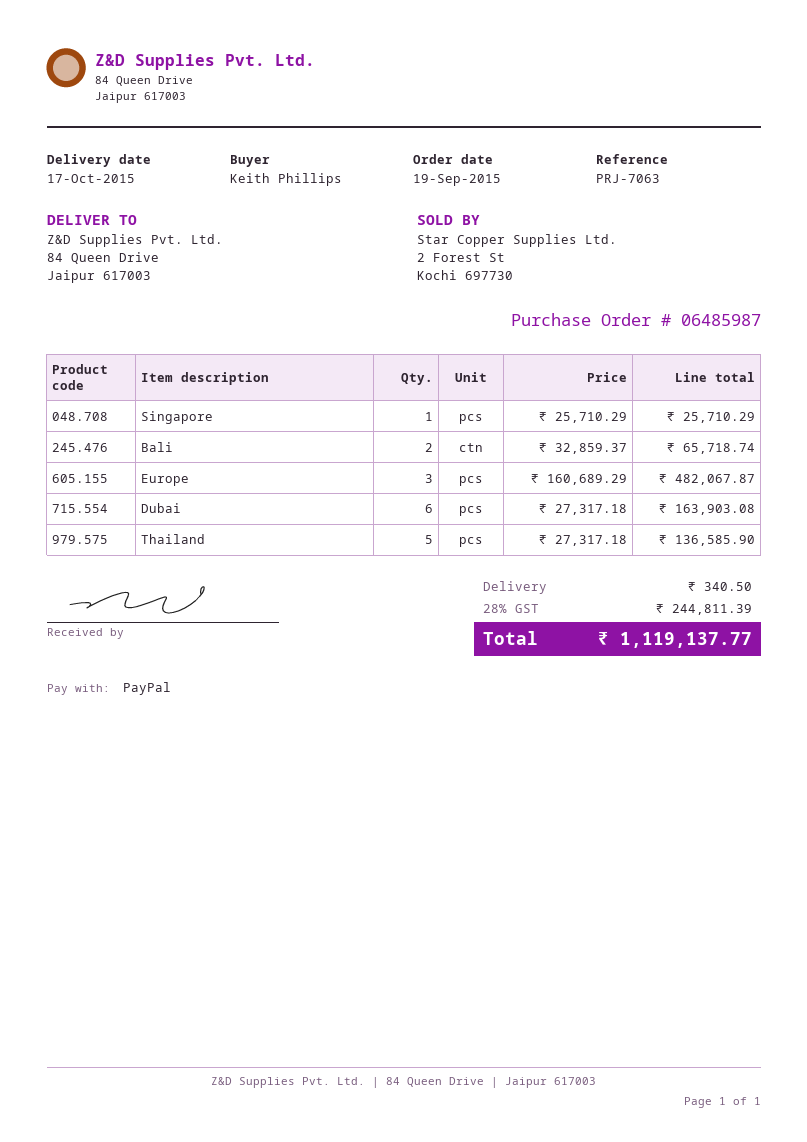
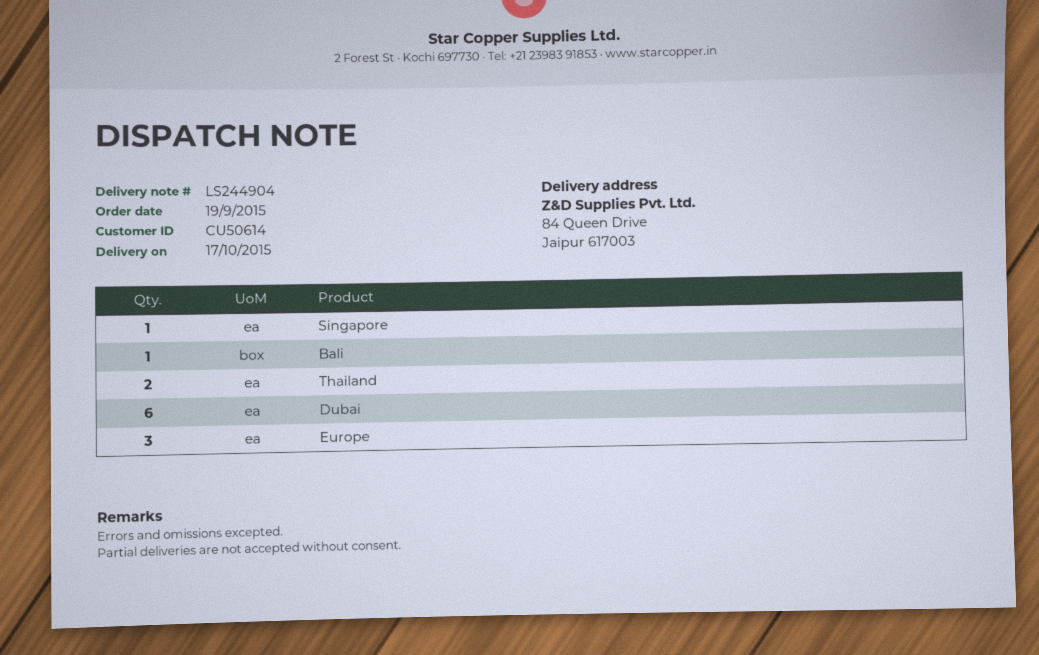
Bali: 2 -> 1
Thailand: 5 -> 2

